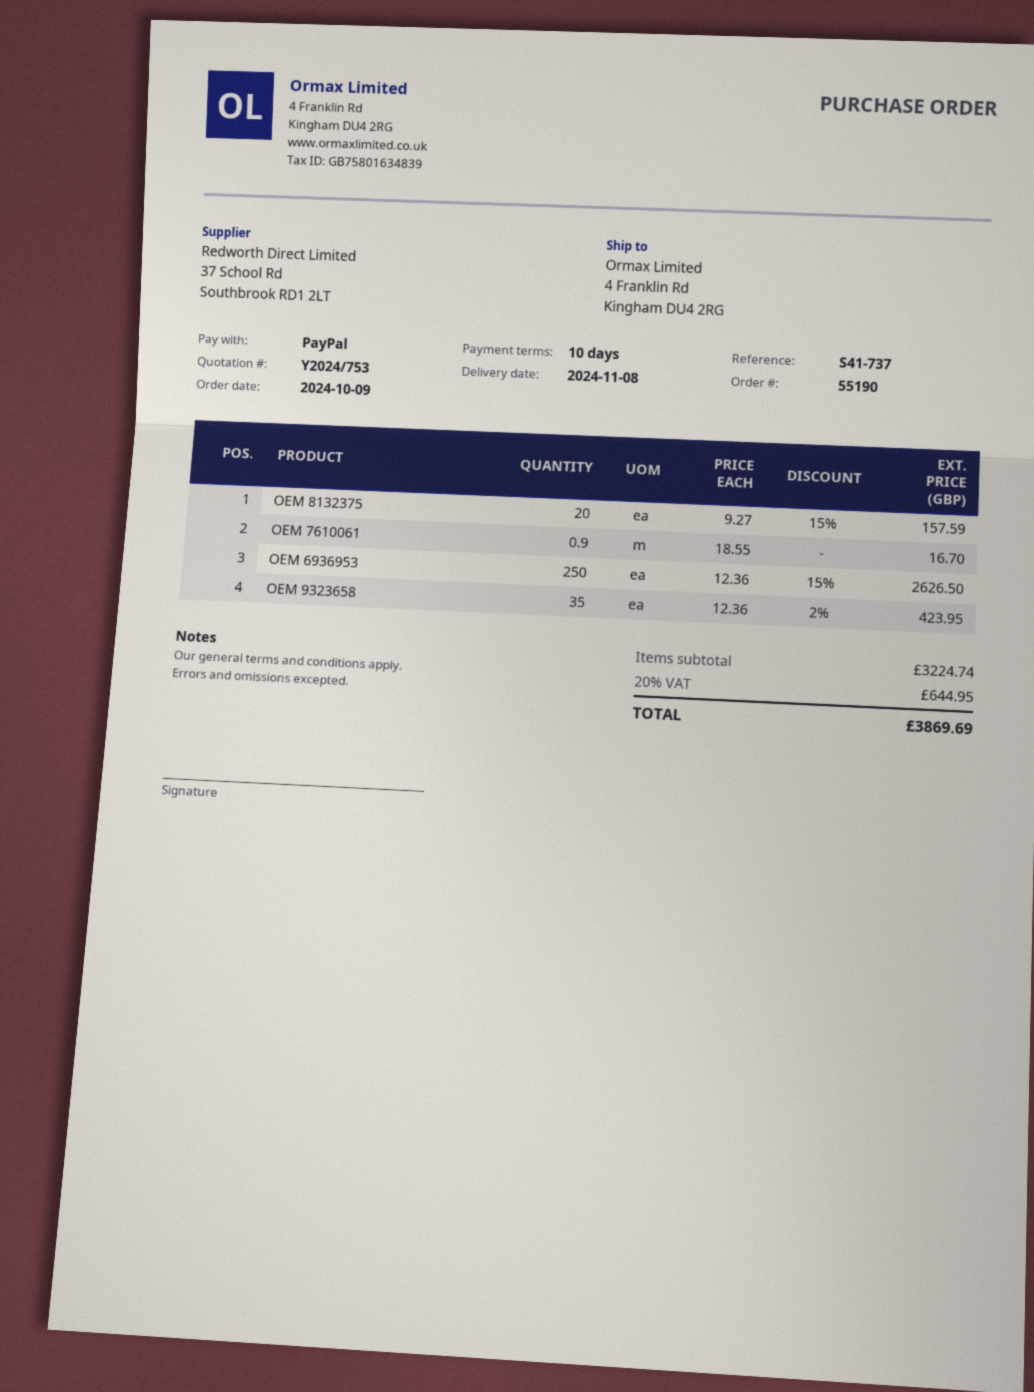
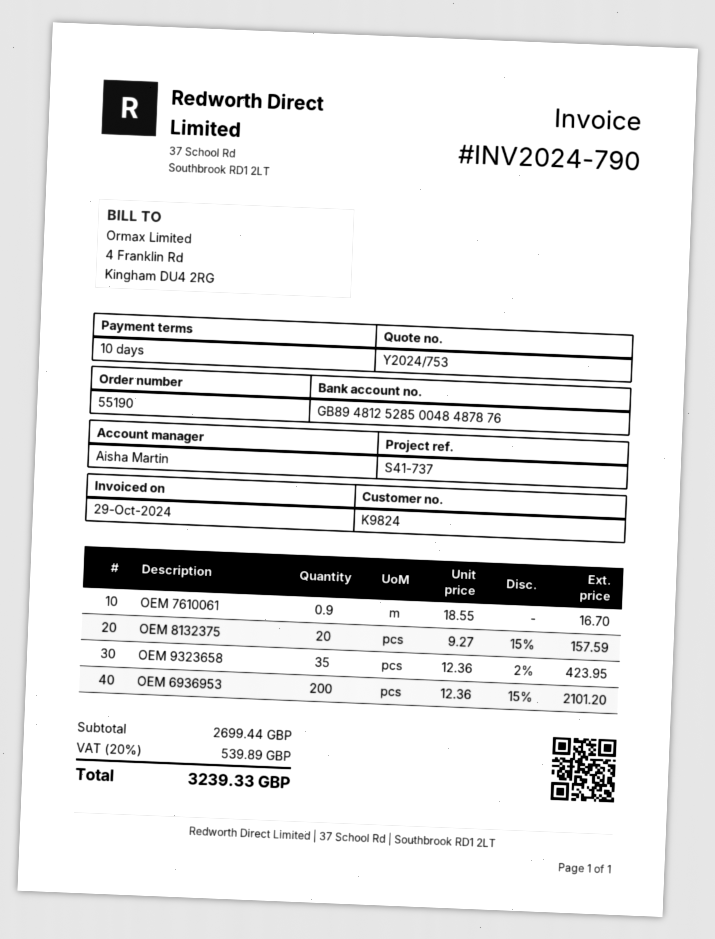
OEM 6936953: 250 x 12.36 - 15% = 2626.50 -> 200 x 12.36 - 15% = 2101.20
subtotal: 3224.74 -> 2699.44
tax: 20% = 644.95 -> 20% = 539.89
total: 3869.69 -> 3239.33

